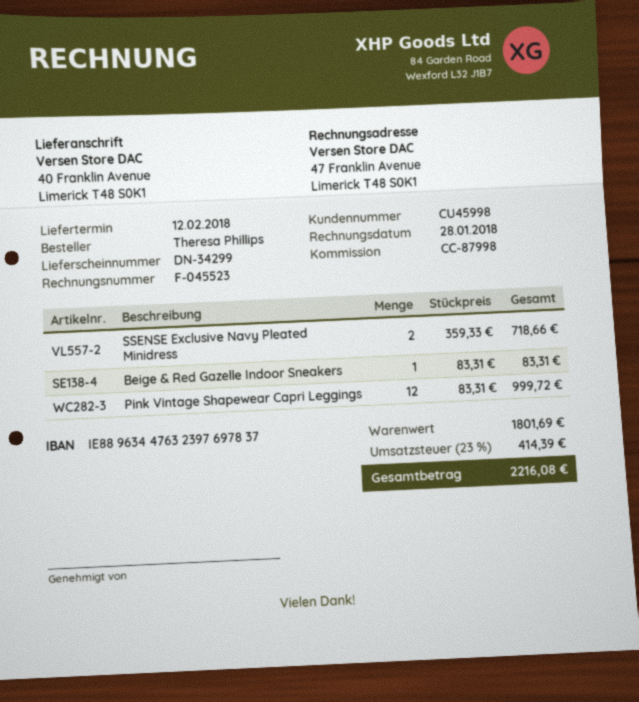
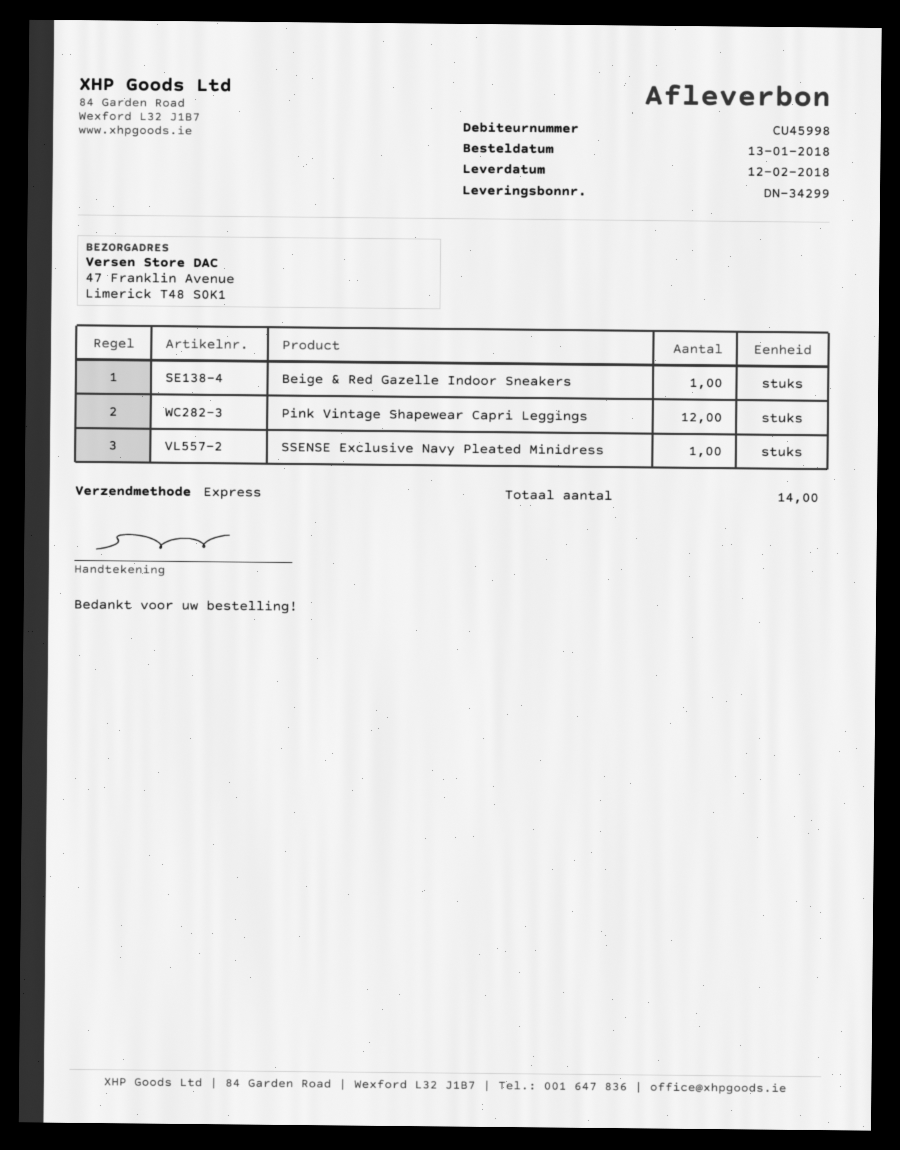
ship to: 40 Franklin Avenue, Limerick T48 S0K1 -> 47 Franklin Avenue, Limerick T48 S0K1
SSENSE Exclusive Navy Pleated Minidress: 2 -> 1

